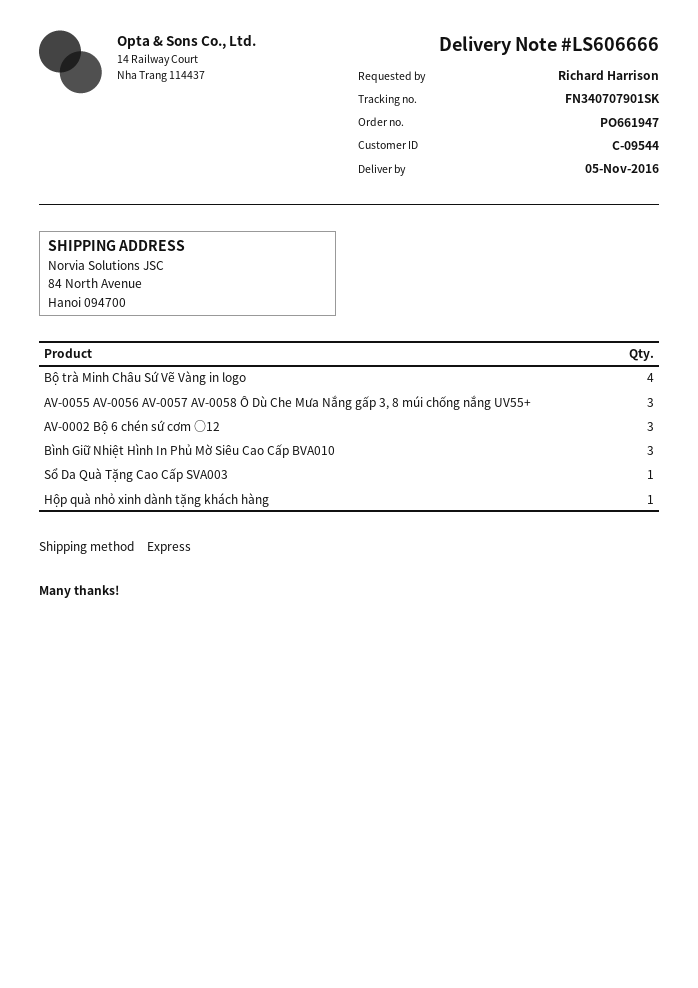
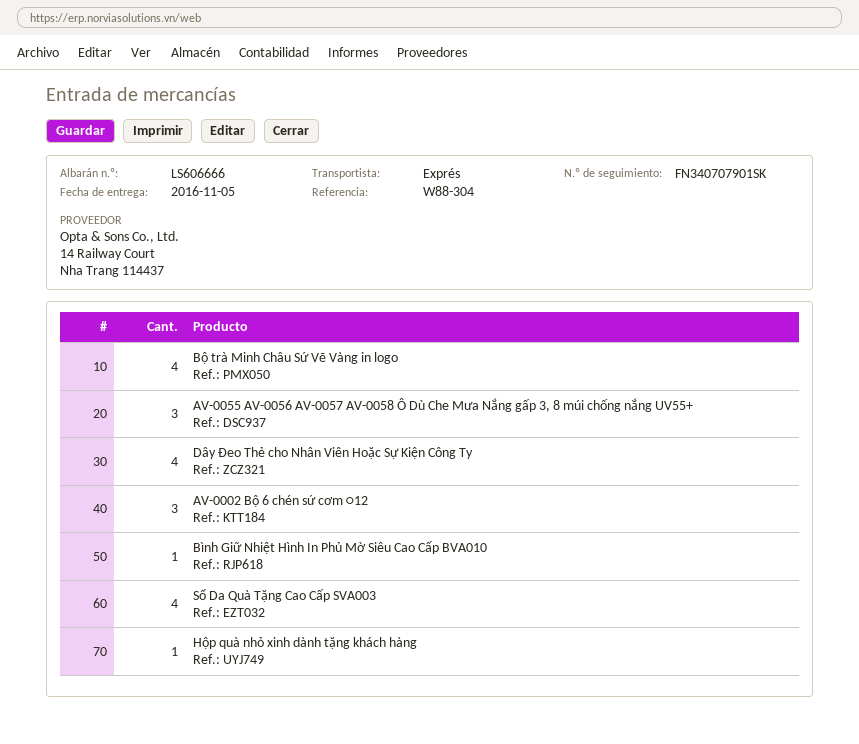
Bình Giữ Nhiệt Hình In Phủ Mờ Siêu Cao Cấp BVA010: 3 -> 1
Sổ Da Quà Tặng Cao Cấp SVA003: 1 -> 4
Dây Đeo Thẻ cho Nhân Viên Hoặc Sự Kiện Công Ty: none -> 4

